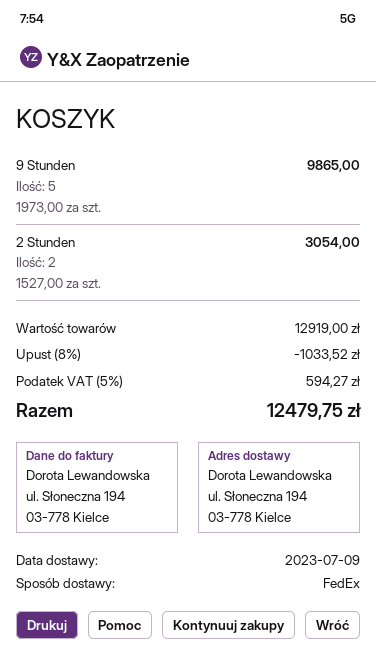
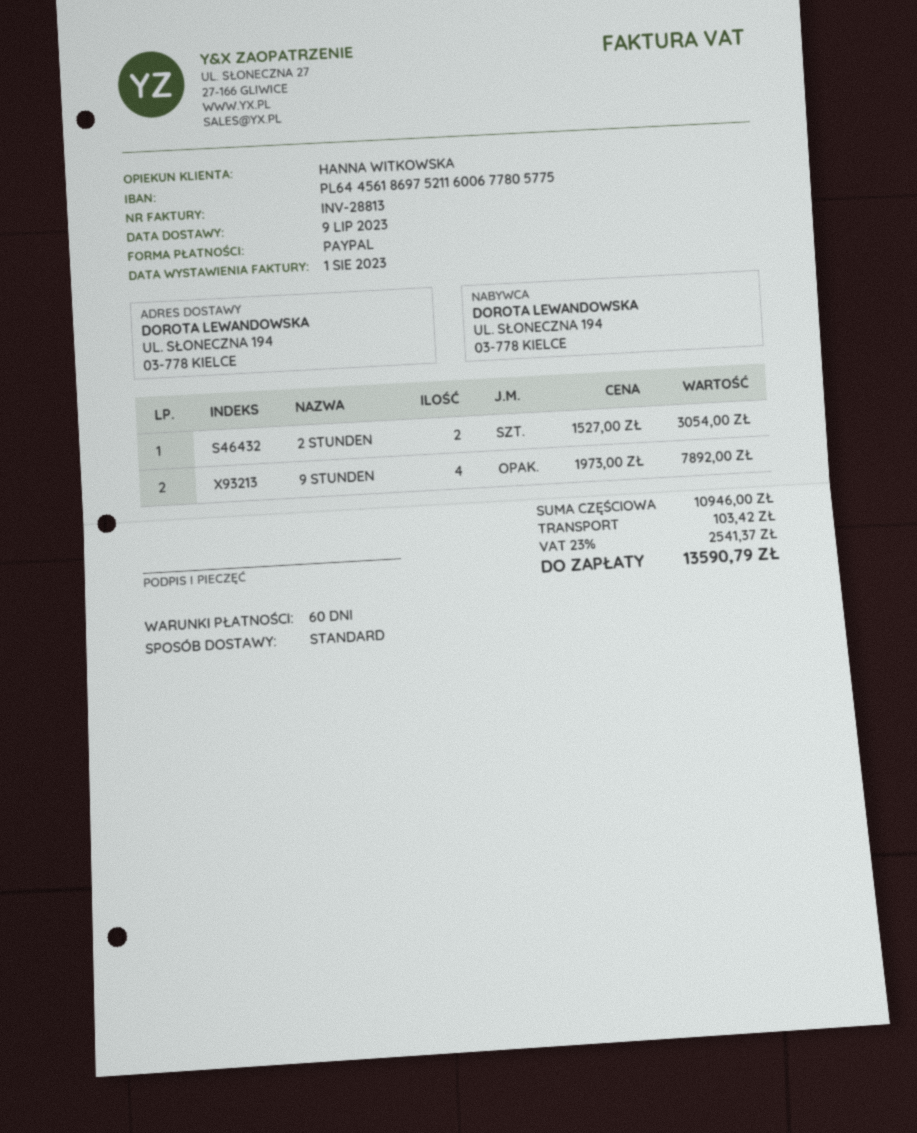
shipping method: FedEx -> standard
9 Stunden: 5 x 1973.00 = 9865.00 -> 4 x 1973.00 = 7892.00
subtotal: 12919.00 -> 10946.00
discount: 8% = 1033.52 -> none
shipping: none -> 103.42
tax: 5% = 594.27 -> 23% = 2541.37
total: 12479.75 -> 13590.79

